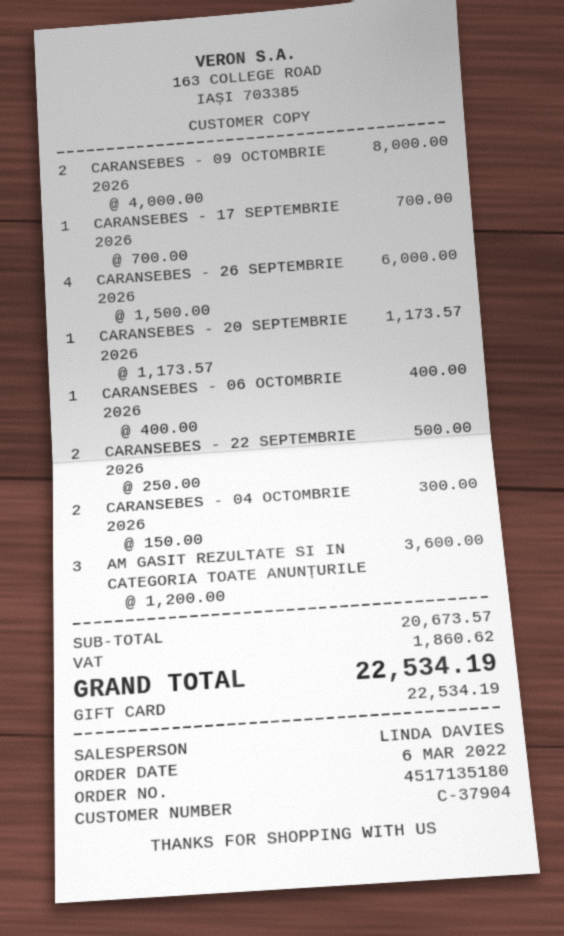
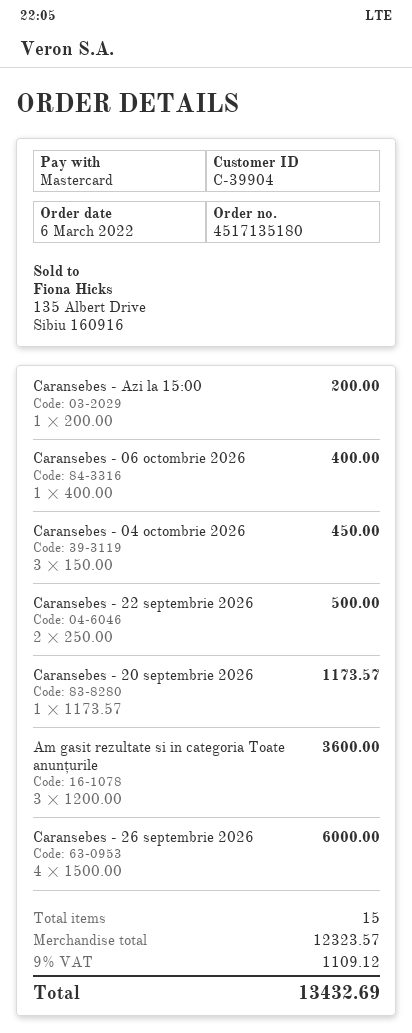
customer number: C-37904 -> C-39904
payment method: gift card -> Mastercard
CARANSEBES - 09 OCTOMBRIE 2026: 2 x 4000.00 = 8000.00 -> none
CARANSEBES - 17 SEPTEMBRIE 2026: 1 x 700.00 = 700.00 -> none
CARANSEBES - 04 OCTOMBRIE 2026: 2 x 150.00 = 300.00 -> 3 x 150.00 = 450.00
Caransebes - Azi la 15:00: none -> 1 x 200.00 = 200.00
subtotal: 20673.57 -> 12323.57
tax: 1860.62 -> 1109.12
total: 22534.19 -> 13432.69

